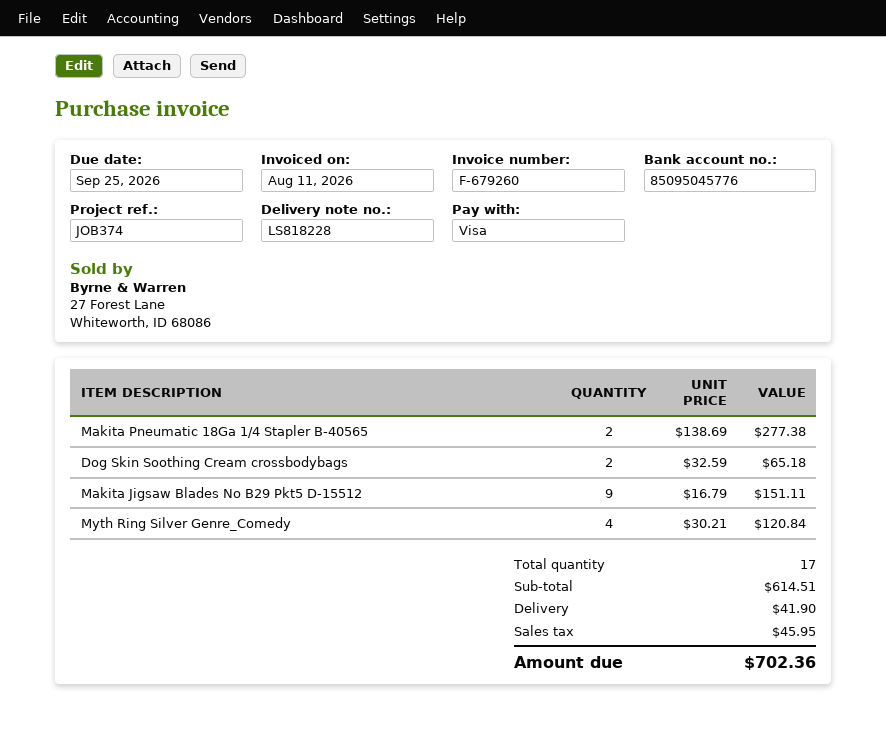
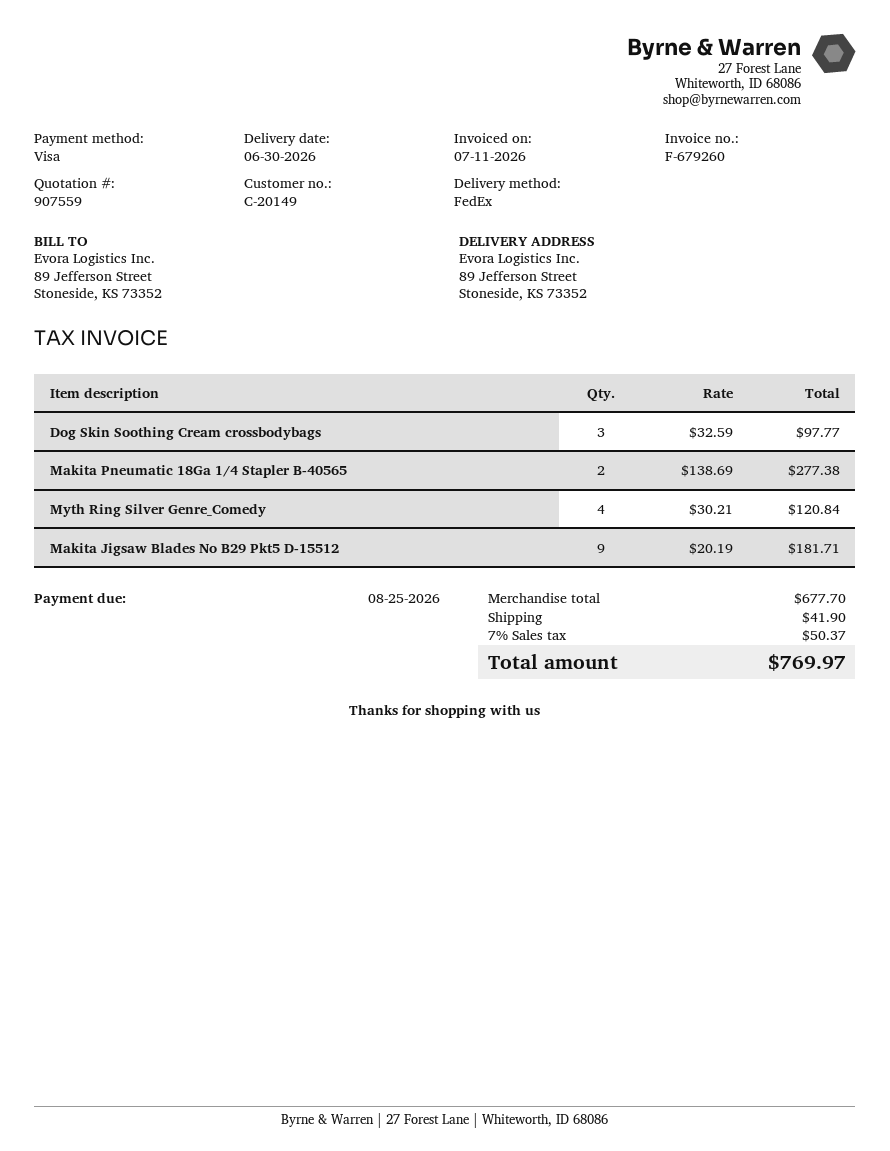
invoice date: 2026-08-11 -> 2026-07-11
due date: 2026-09-25 -> 2026-08-25
Dog Skin Soothing Cream crossbodybags: 2 x 32.59 = 65.18 -> 3 x 32.59 = 97.77
Makita Jigsaw Blades No B29 Pkt5 D-15512: 9 x 16.79 = 151.11 -> 9 x 20.19 = 181.71
subtotal: 614.51 -> 677.70
tax: 45.95 -> 50.37
total: 702.36 -> 769.97

